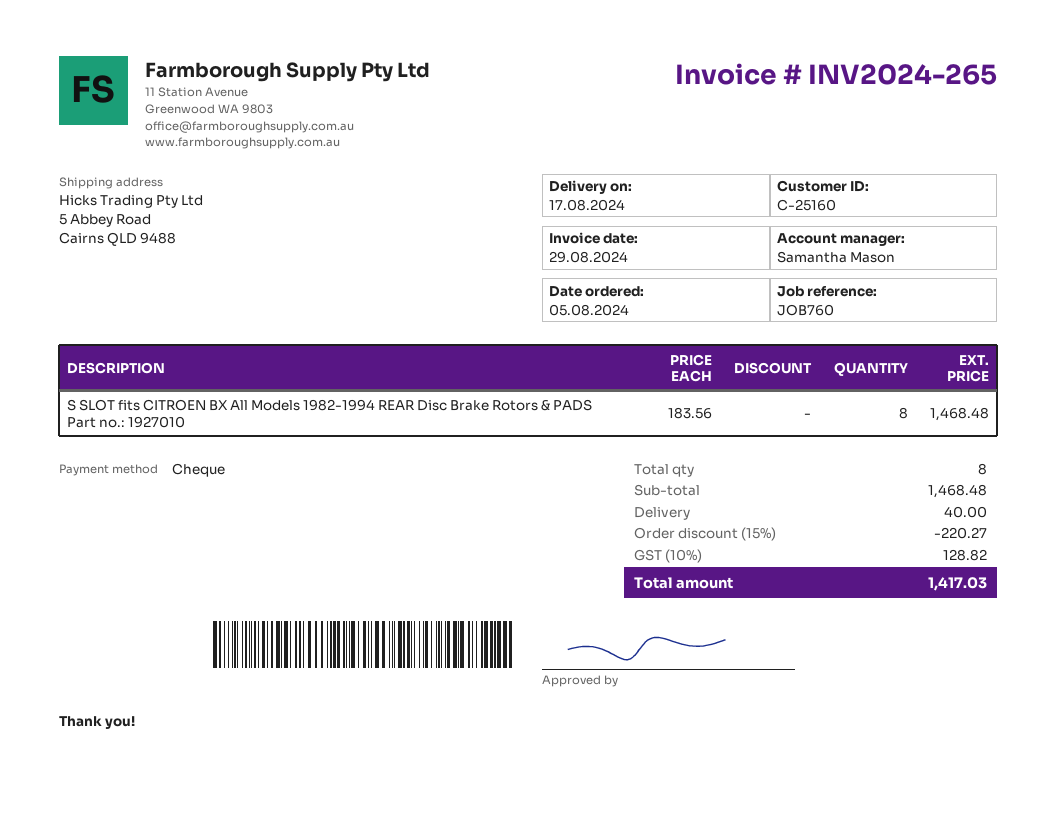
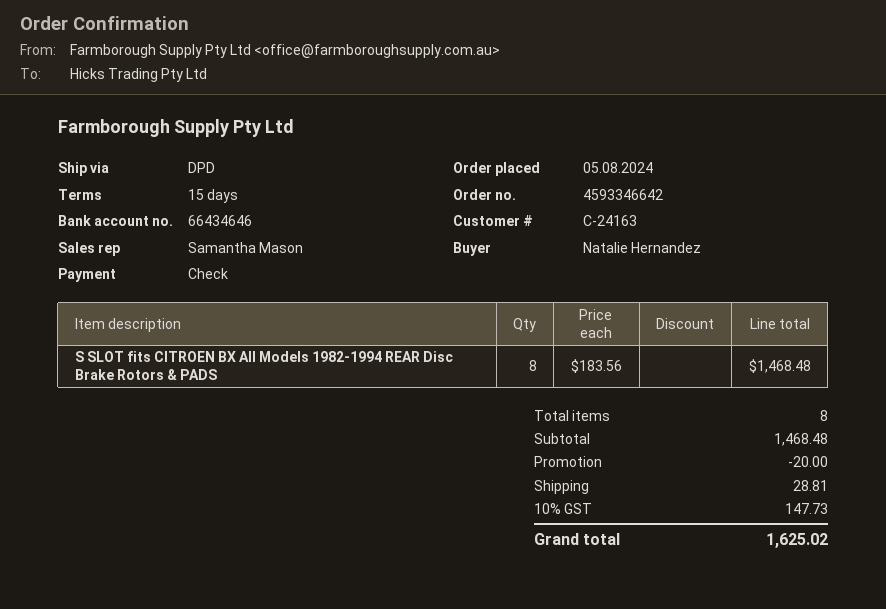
customer number: C-25160 -> C-24163
discount: 220.27 -> 20.00
shipping: 40.00 -> 28.81
tax: 10% = 128.82 -> 10% = 147.73
total: 1417.03 -> 1625.02

